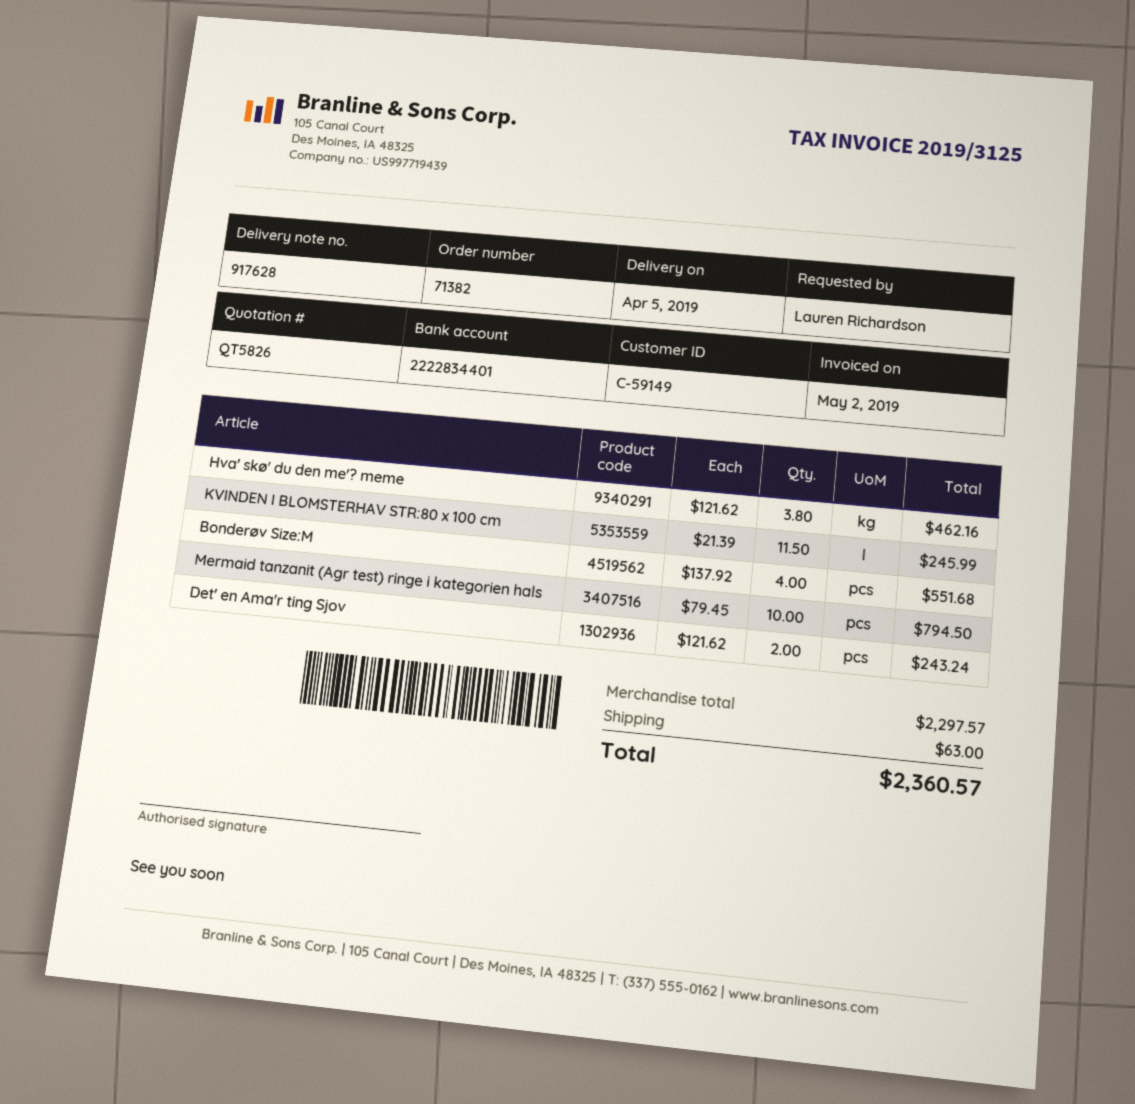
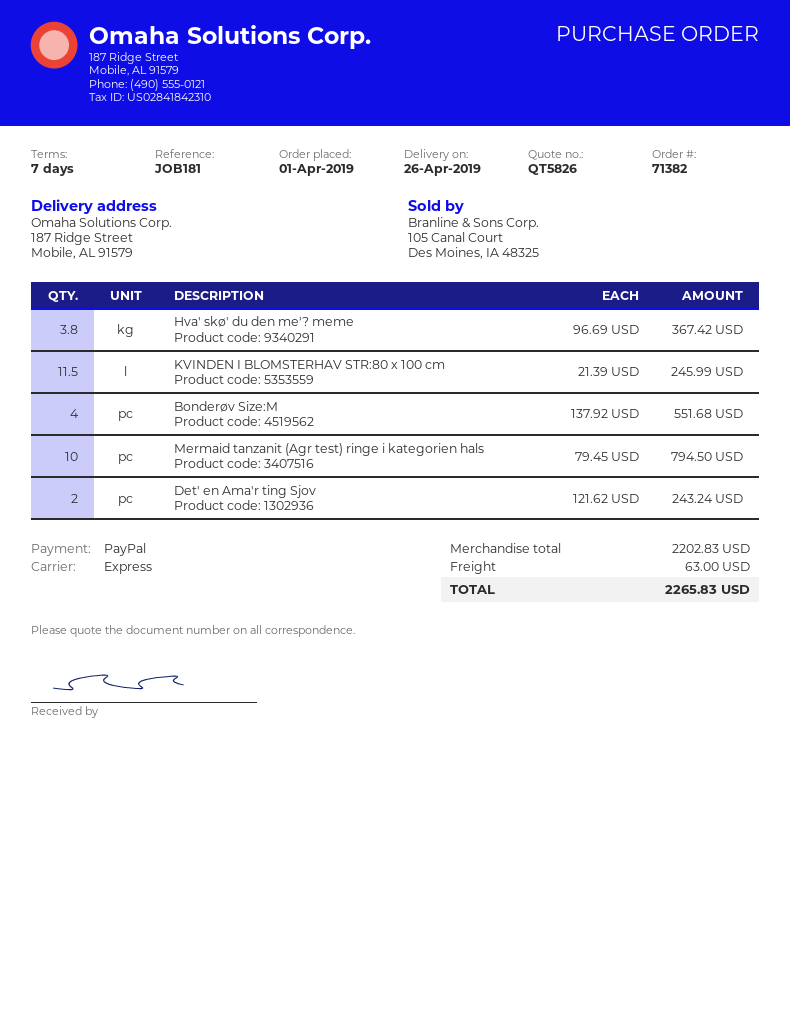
delivery date: 2019-04-05 -> 2019-04-26
Hva' skø' du den me'? meme: 3.8 x 121.62 = 462.16 -> 3.8 x 96.69 = 367.42
subtotal: 2297.57 -> 2202.83
total: 2360.57 -> 2265.83

